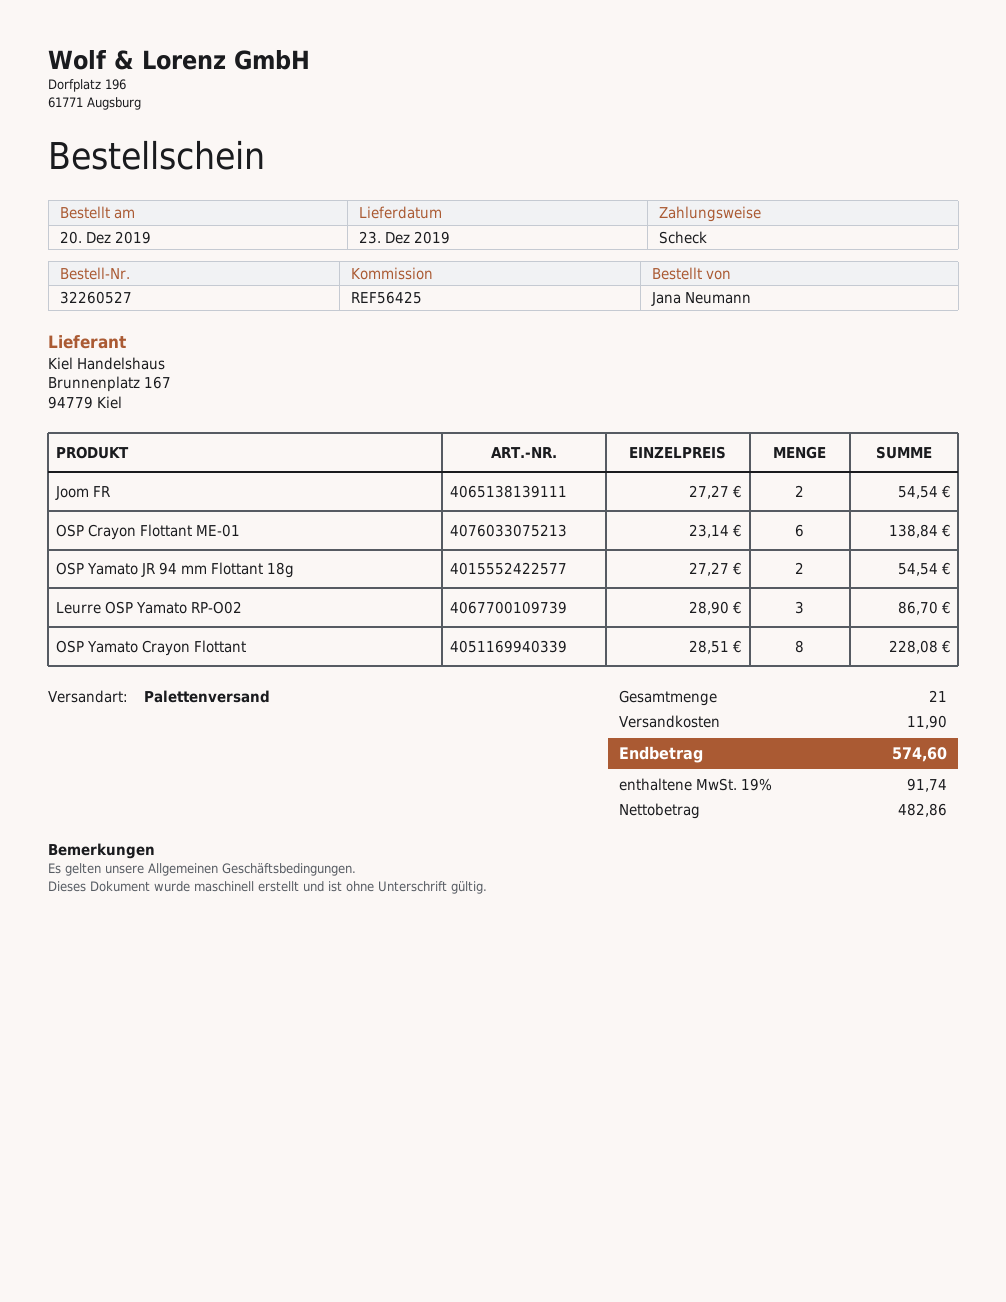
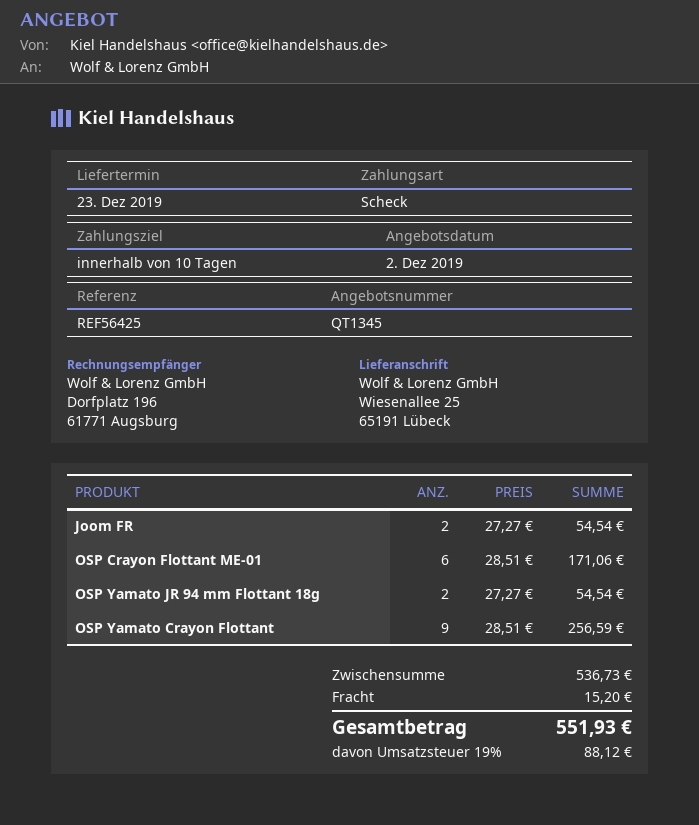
OSP Crayon Flottant ME-01: 6 x 23.14 = 138.84 -> 6 x 28.51 = 171.06
Leurre OSP Yamato RP-O02: 3 x 28.90 = 86.70 -> none
OSP Yamato Crayon Flottant: 8 x 28.51 = 228.08 -> 9 x 28.51 = 256.59
shipping: 11.90 -> 15.20
tax: 19% = 91.74 -> 19% = 88.12
total: 574.60 -> 551.93

